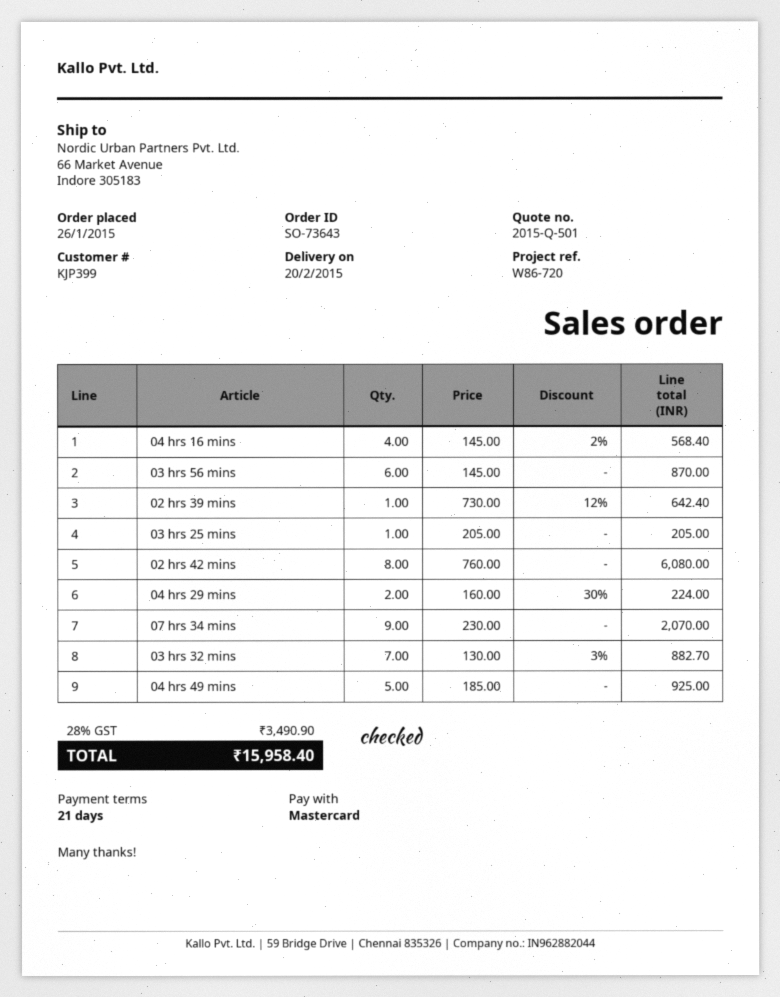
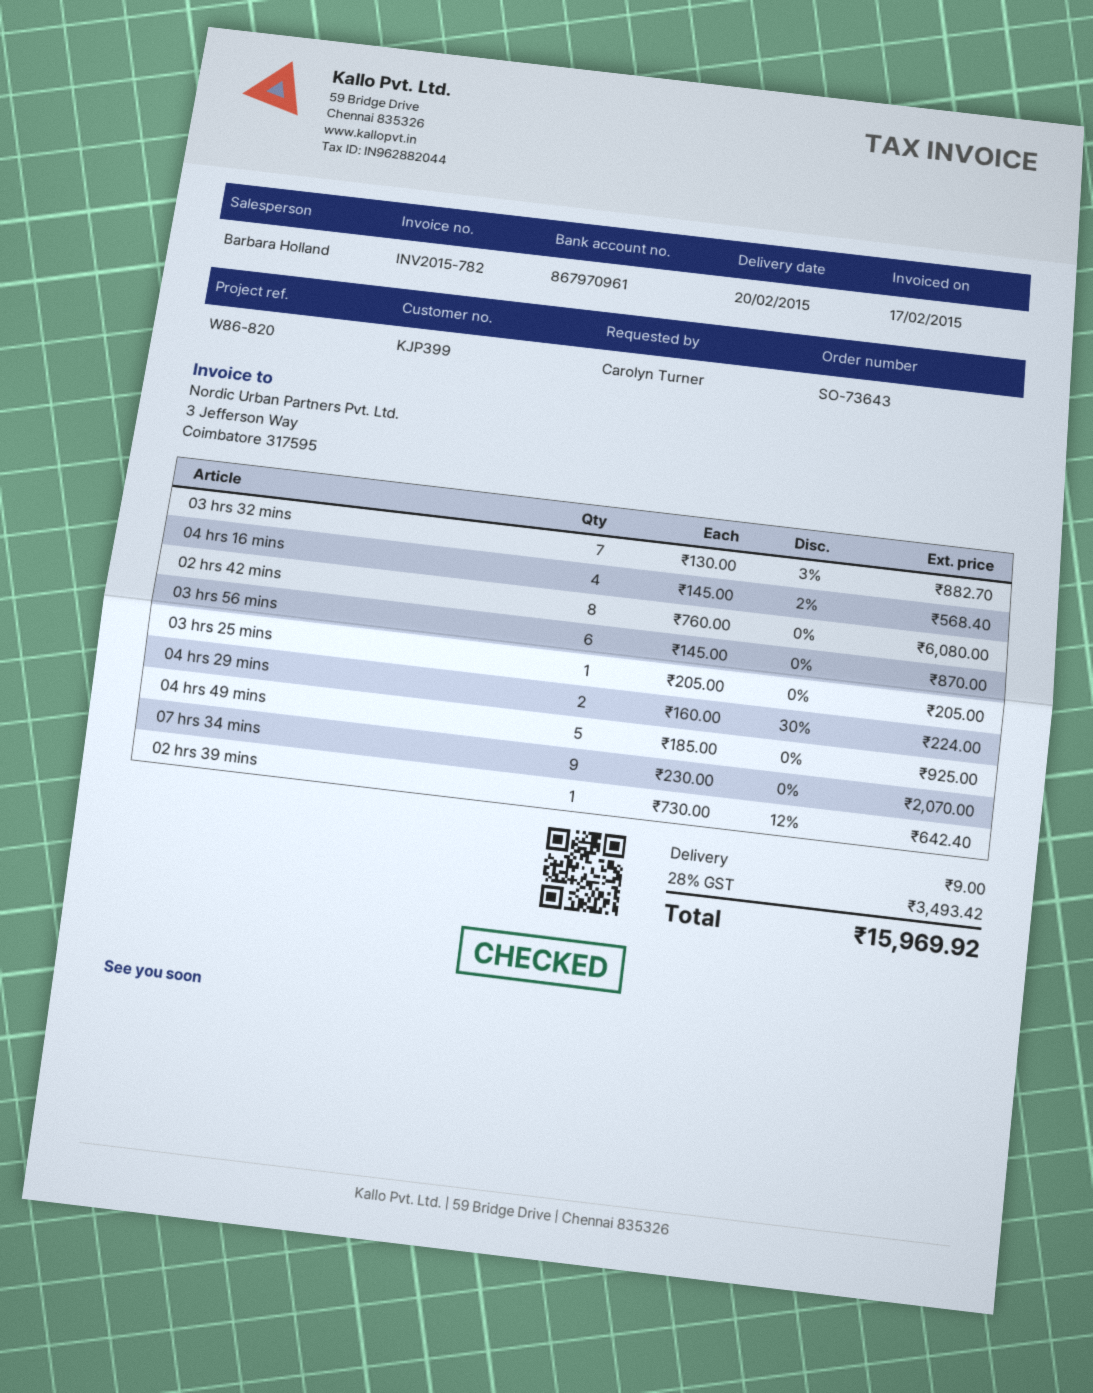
reference: W86-720 -> W86-820
shipping: none -> 9.00
tax: 28% = 3490.90 -> 28% = 3493.42
total: 15958.40 -> 15969.92

